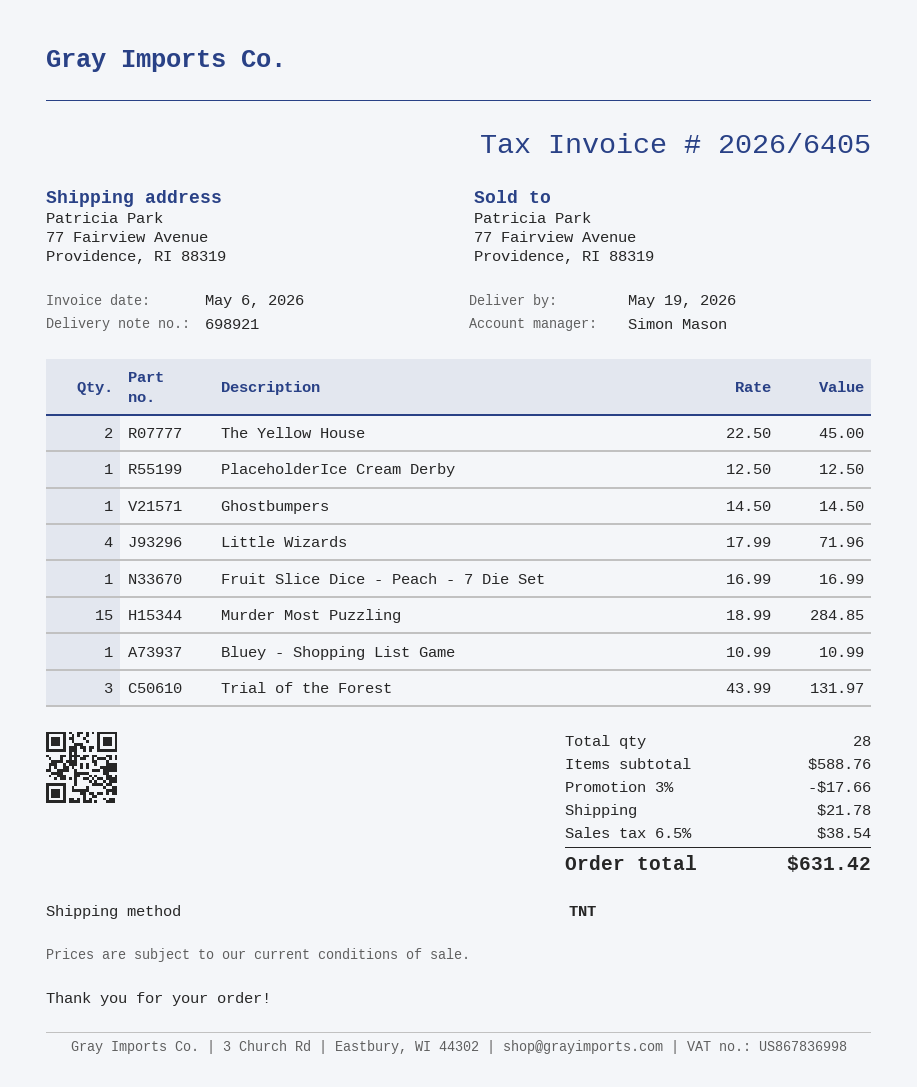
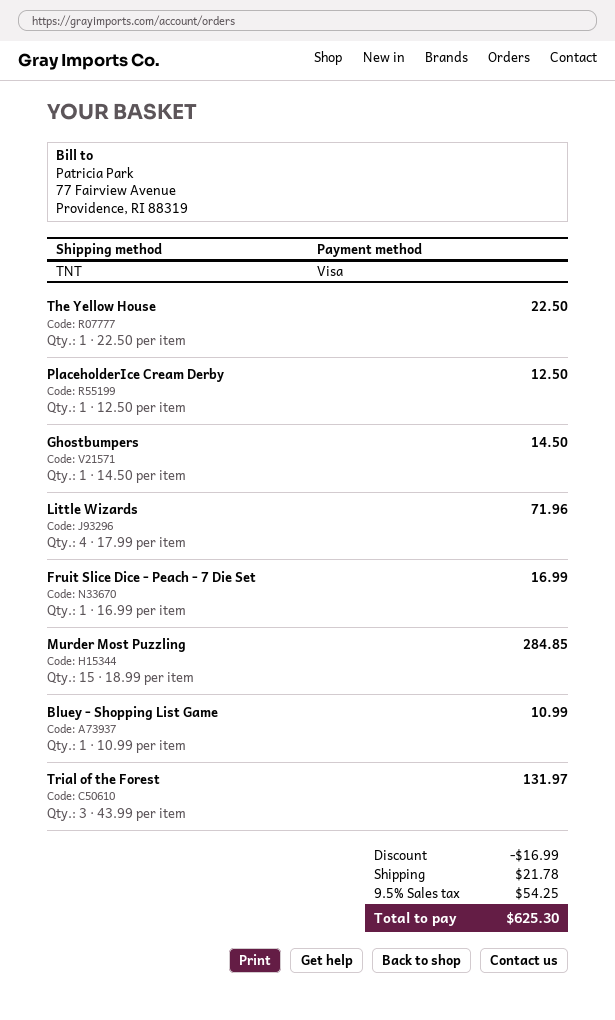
The Yellow House: 2 x 22.50 = 45.00 -> 1 x 22.50 = 22.50
discount: 17.66 -> 16.99
tax: 6.5% = 38.54 -> 9.5% = 54.25
total: 631.42 -> 625.30

